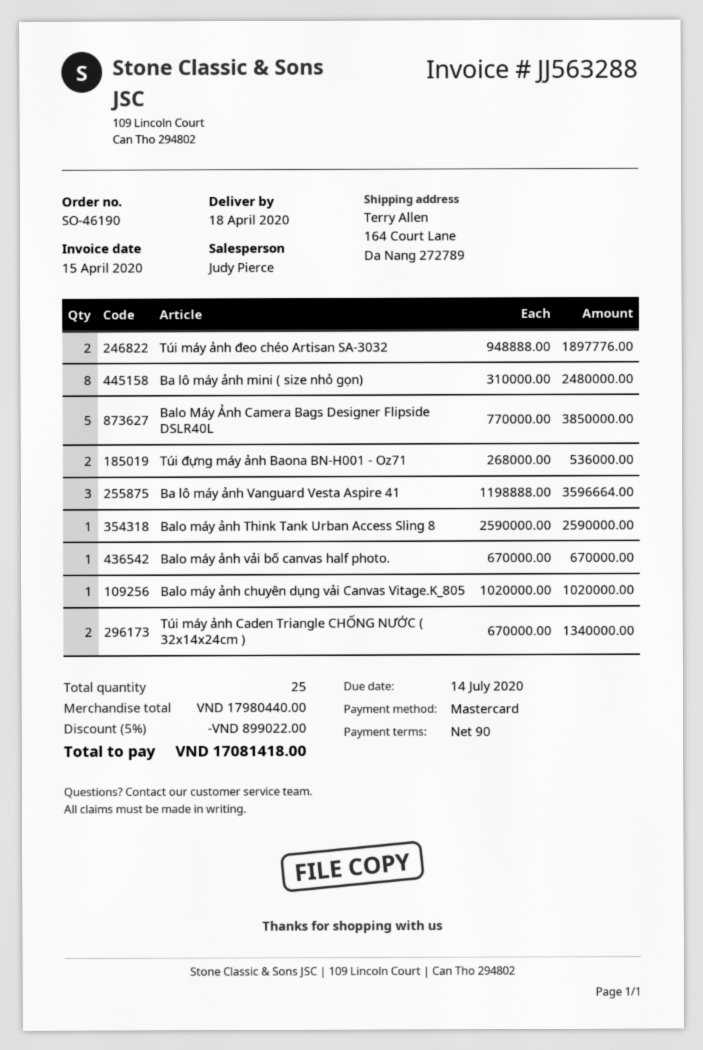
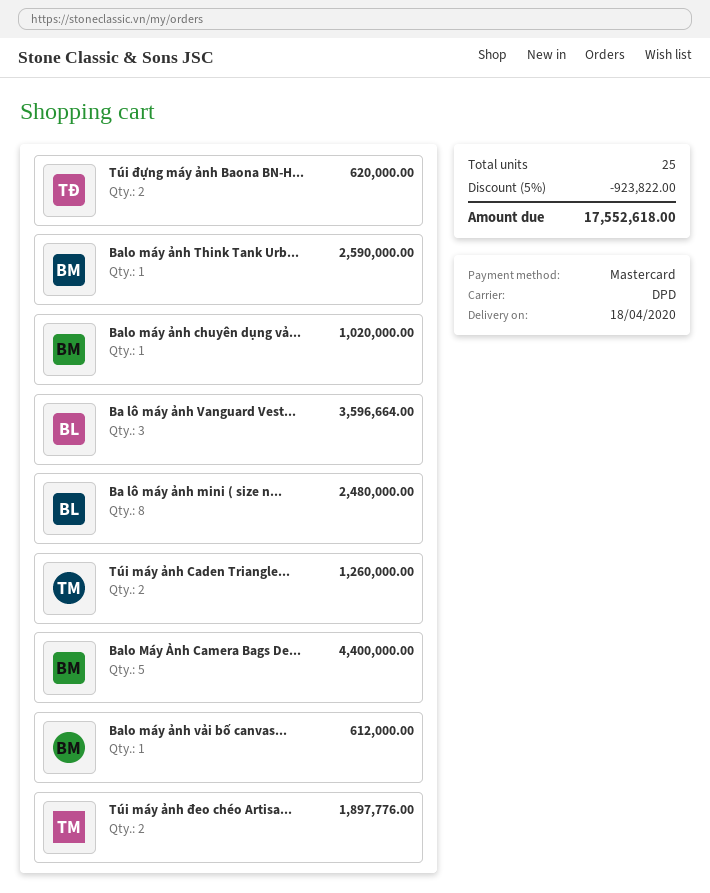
Balo Máy Ảnh Camera Bags Designer Flipside DSLR40L: 5 for 3850000.00 -> 5 for 4400000.00
Túi đựng máy ảnh Baona BN-H001 - Oz71: 2 for 536000.00 -> 2 for 620000.00
Balo máy ảnh vải bố canvas half photo.: 1 for 670000.00 -> 1 for 612000.00
Túi máy ảnh Caden Triangle CHỐNG NƯỚC ( 32x14x24cm ): 2 for 1340000.00 -> 2 for 1260000.00
discount: 5% = 899022.00 -> 5% = 923822.00
total: 17081418.00 -> 17552618.00

